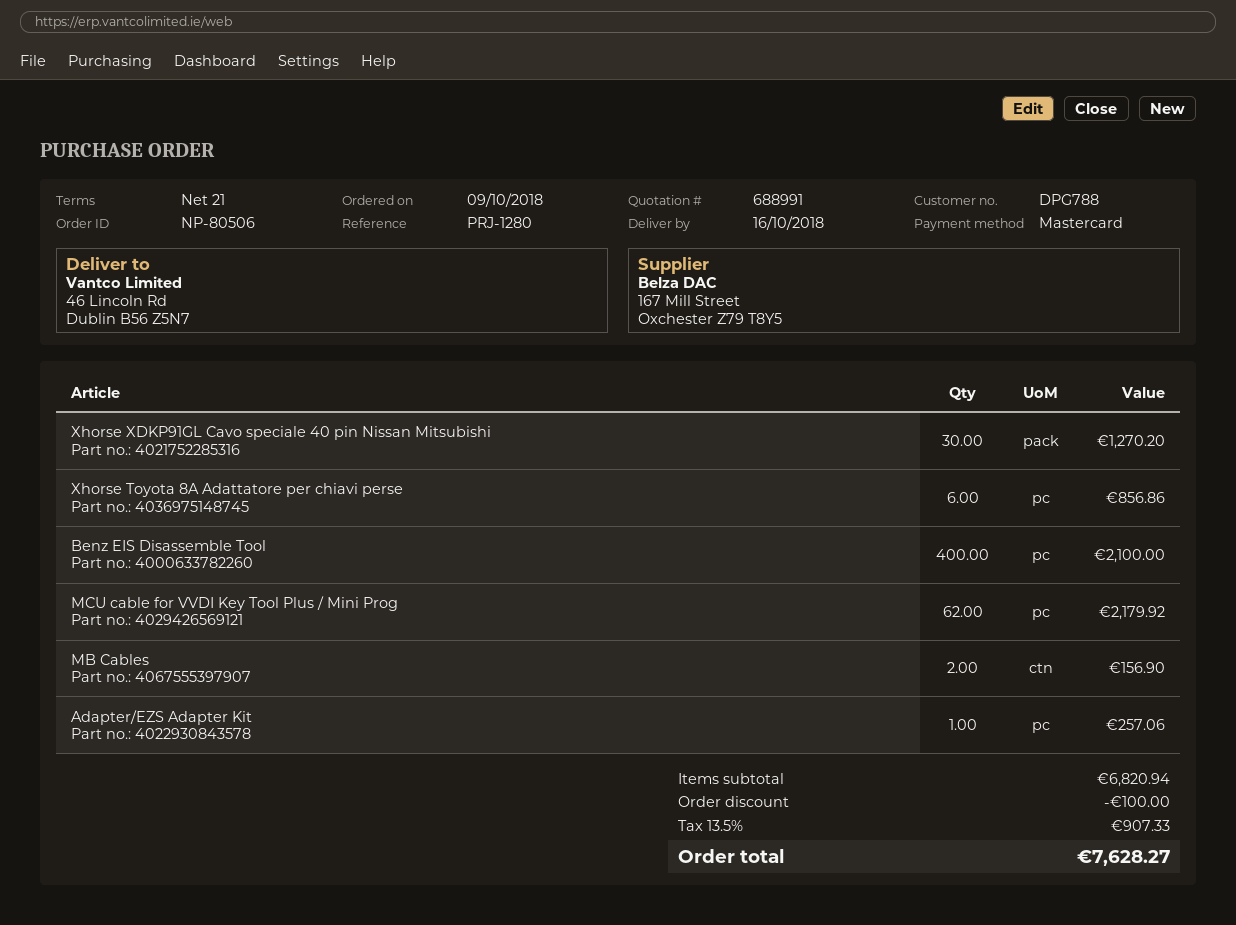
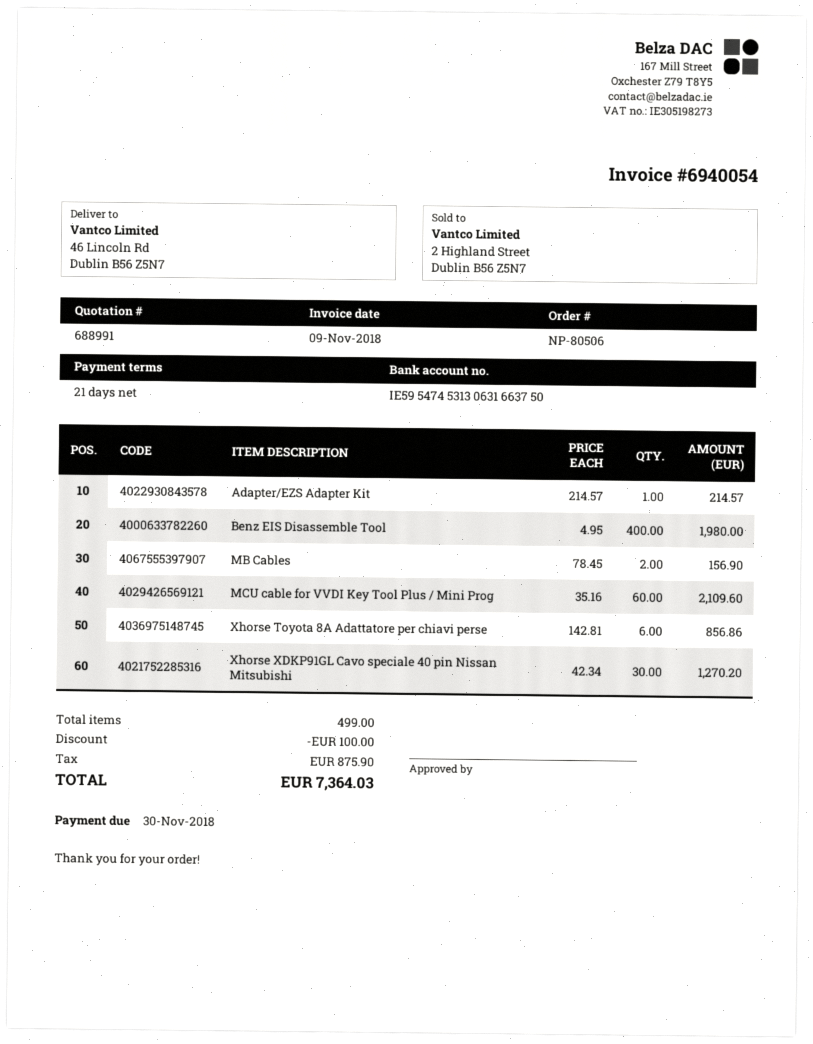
Benz EIS Disassemble Tool: 400 for 2100.00 -> 400 for 1980.00
MCU cable for VVDI Key Tool Plus / Mini Prog: 62 for 2179.92 -> 60 for 2109.60
Adapter/EZS Adapter Kit: 1 for 257.06 -> 1 for 214.57
tax: 907.33 -> 875.90
total: 7628.27 -> 7364.03

